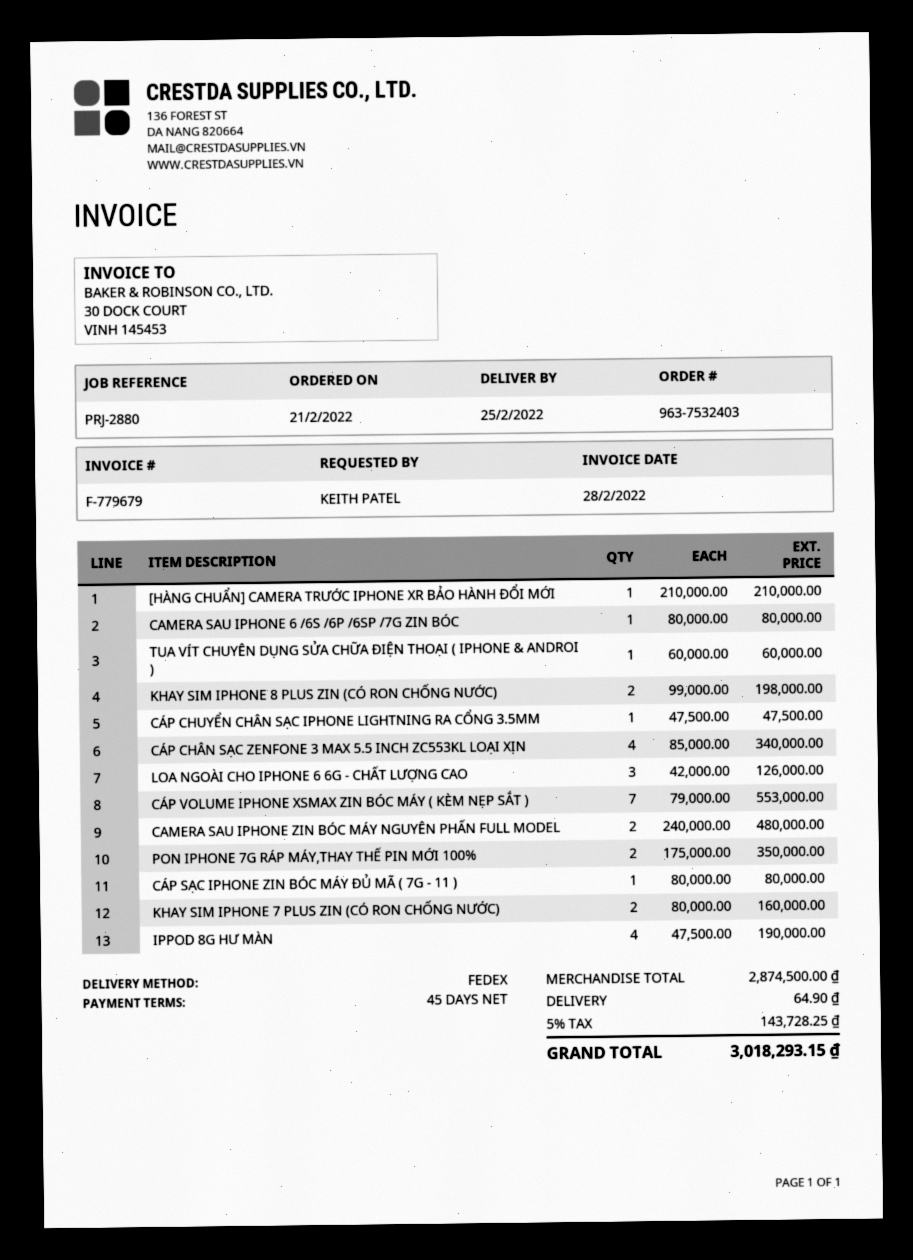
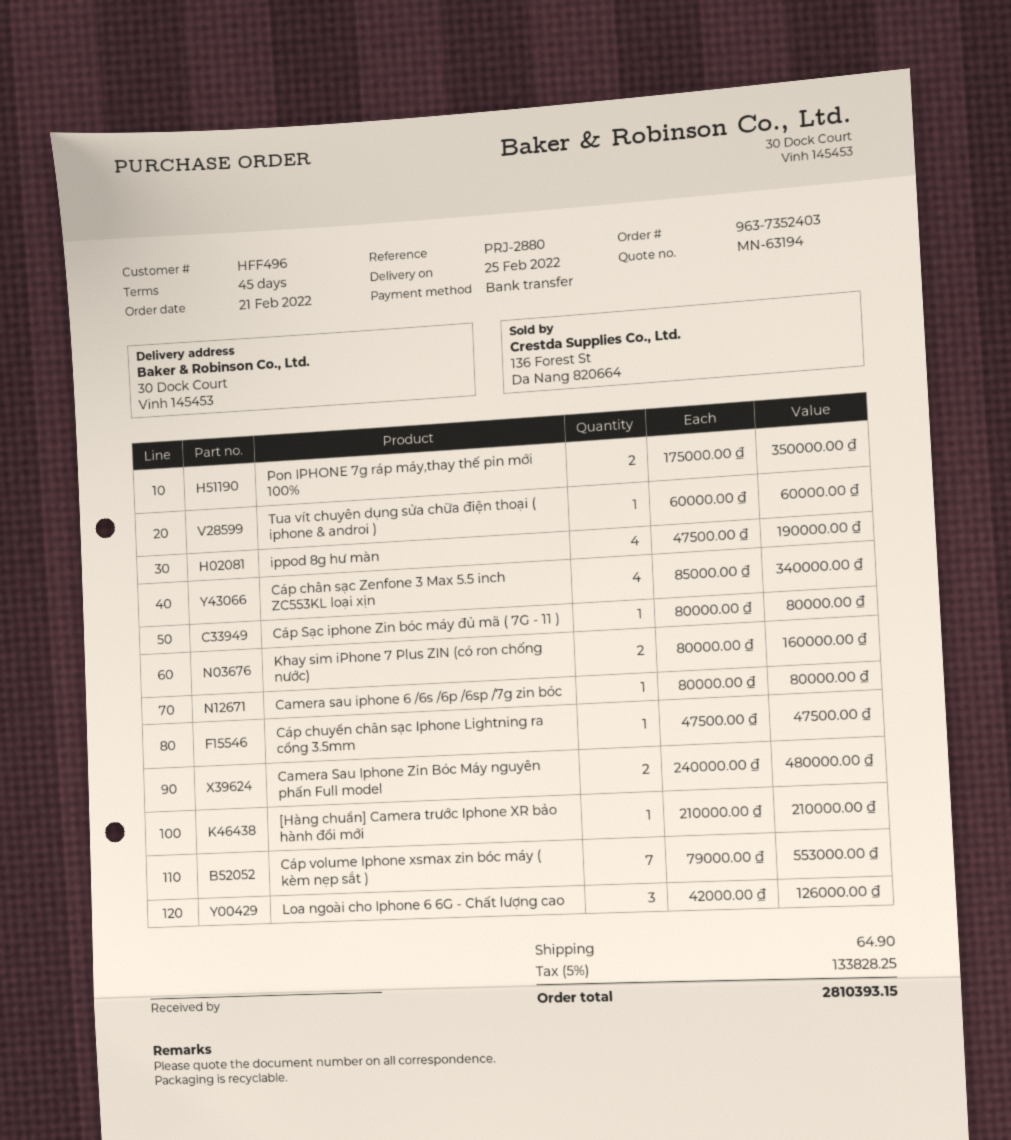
order number: 963-7532403 -> 963-7352403
KHAY SIM IPHONE 8 PLUS ZIN (CÓ RON CHỐNG NƯỚC): 2 x 99000.00 = 198000.00 -> none
tax: 5% = 143728.25 -> 5% = 133828.25
total: 3018293.15 -> 2810393.15

